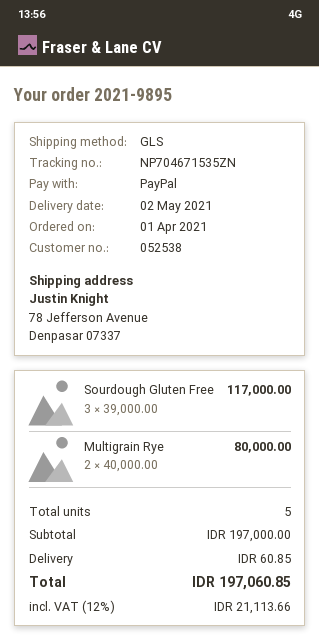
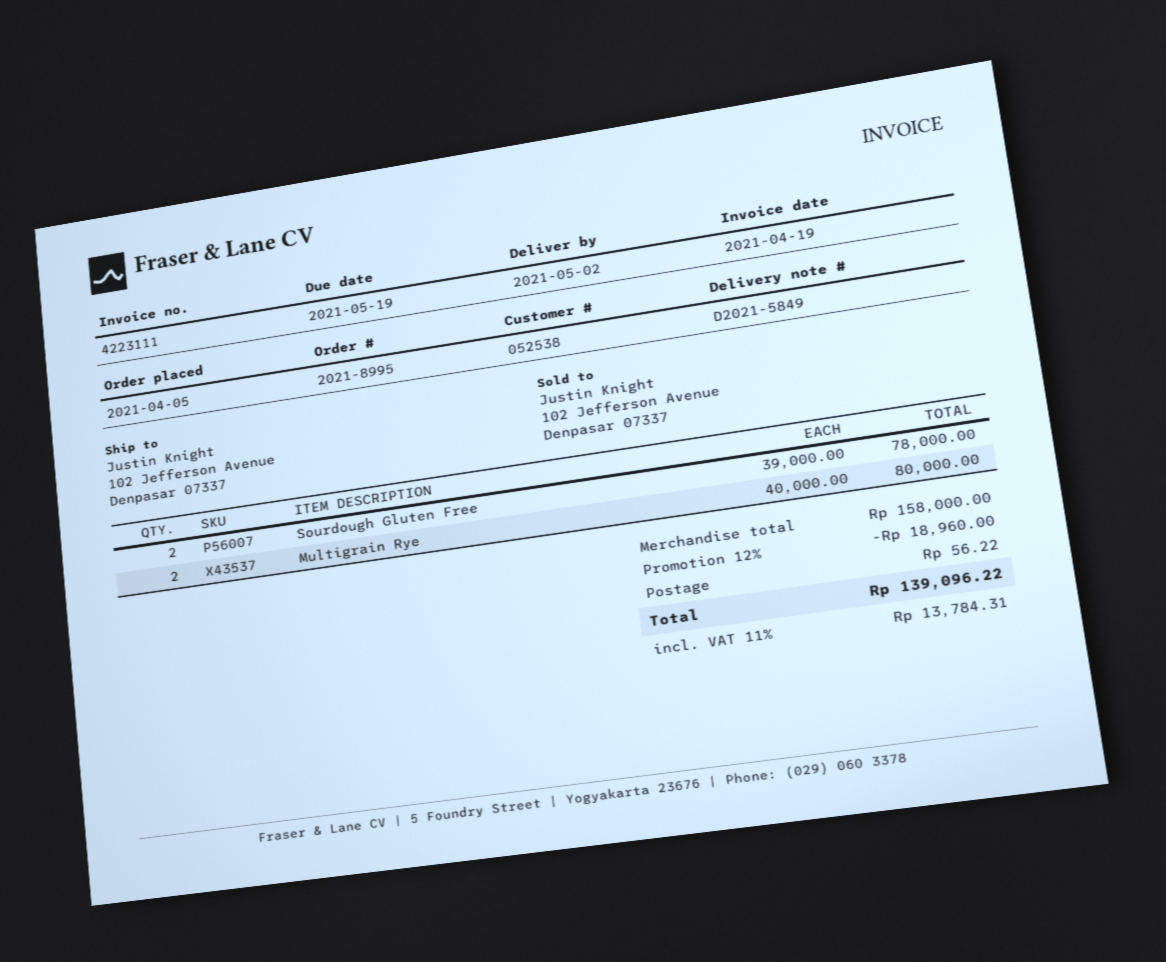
order number: 2021-9895 -> 2021-8995
order date: 2021-04-01 -> 2021-04-05
ship to: 78 Jefferson Avenue, Denpasar 07337 -> 102 Jefferson Avenue, Denpasar 07337
Sourdough Gluten Free: 3 x 39000.00 = 117000.00 -> 2 x 39000.00 = 78000.00
subtotal: 197000.00 -> 158000.00
discount: none -> 12% = 18960.00
shipping: 60.85 -> 56.22
tax: 12% = 21113.66 -> 11% = 13784.31
total: 197060.85 -> 139096.22

